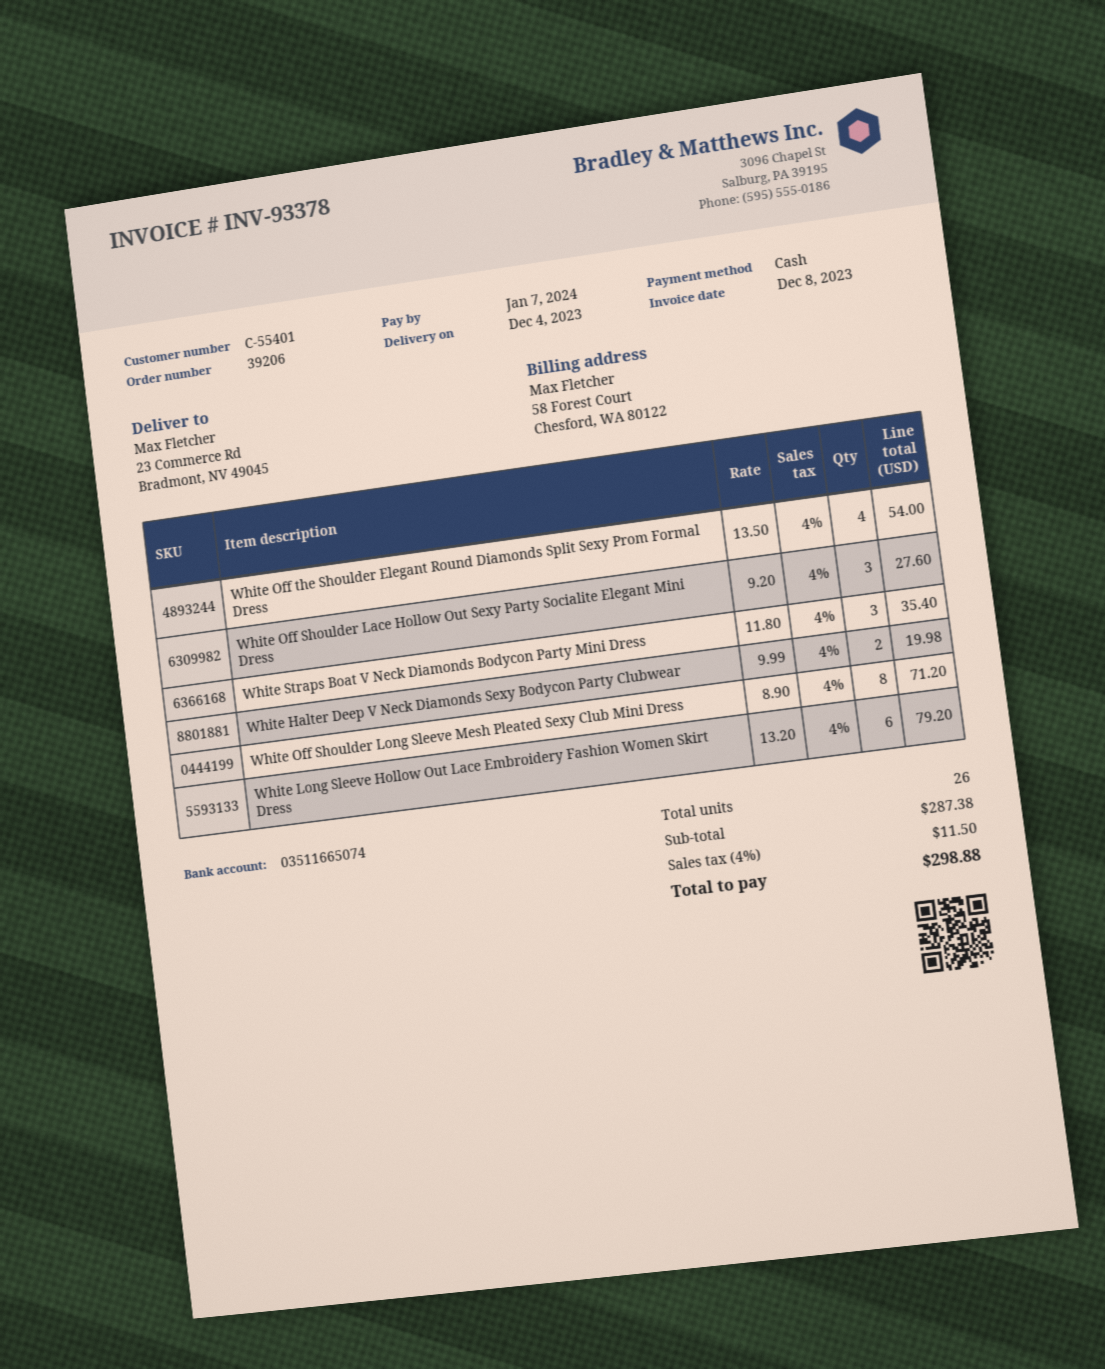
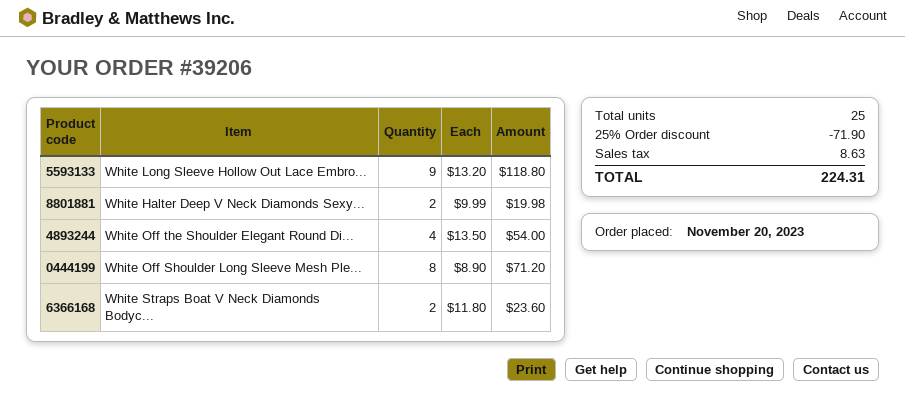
White Off Shoulder Lace Hollow Out Sexy Party Socialite Elegant Mini Dress: 3 x 9.20 = 27.60 -> none
White Straps Boat V Neck Diamonds Bodycon Party Mini Dress: 3 x 11.80 = 35.40 -> 2 x 11.80 = 23.60
White Long Sleeve Hollow Out Lace Embroidery Fashion Women Skirt Dress: 6 x 13.20 = 79.20 -> 9 x 13.20 = 118.80
total quantity: 26 -> 25
discount: none -> 25% = 71.90
tax: 11.50 -> 8.63
total: 298.88 -> 224.31

